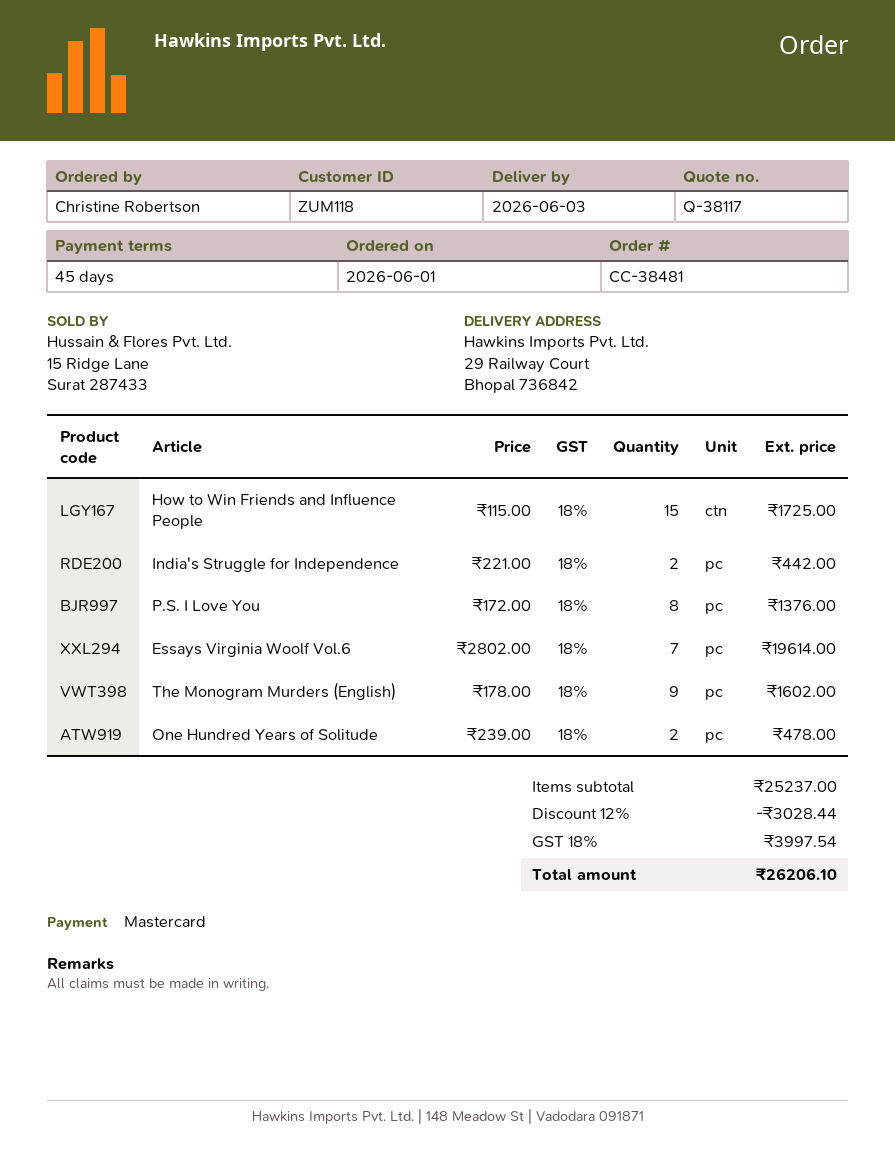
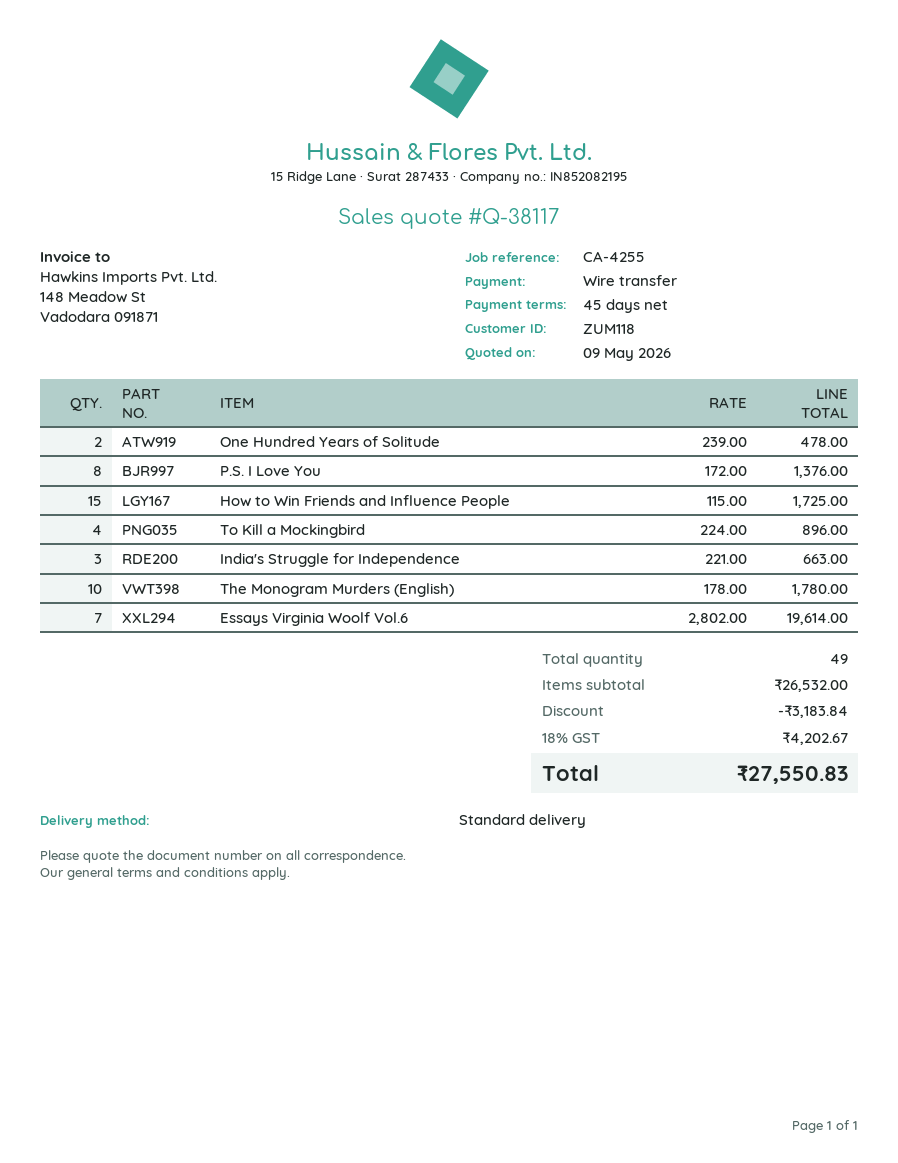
payment method: Mastercard -> bank transfer
India's Struggle for Independence: 2 x 221.00 = 442.00 -> 3 x 221.00 = 663.00
The Monogram Murders (English): 9 x 178.00 = 1602.00 -> 10 x 178.00 = 1780.00
To Kill a Mockingbird: none -> 4 x 224.00 = 896.00
subtotal: 25237.00 -> 26532.00
discount: 3028.44 -> 3183.84
tax: 18% = 3997.54 -> 18% = 4202.67
total: 26206.10 -> 27550.83

